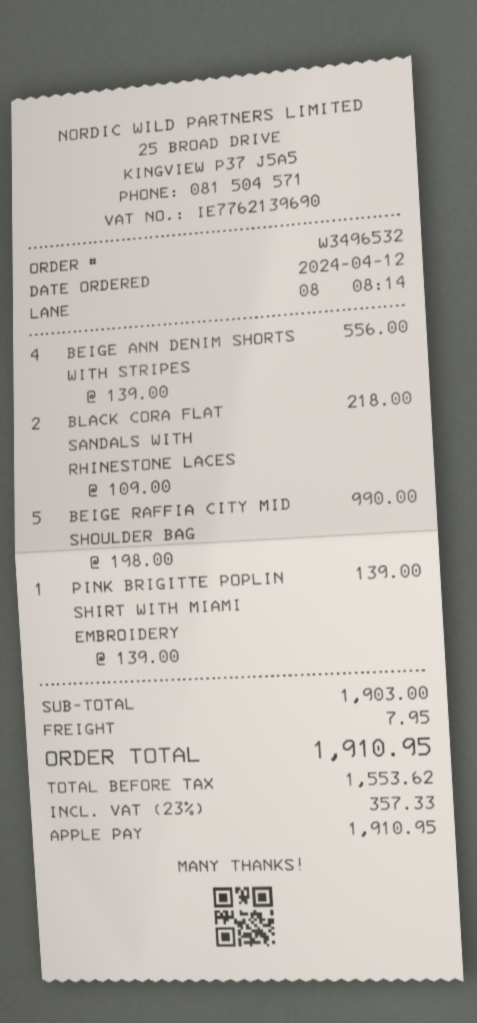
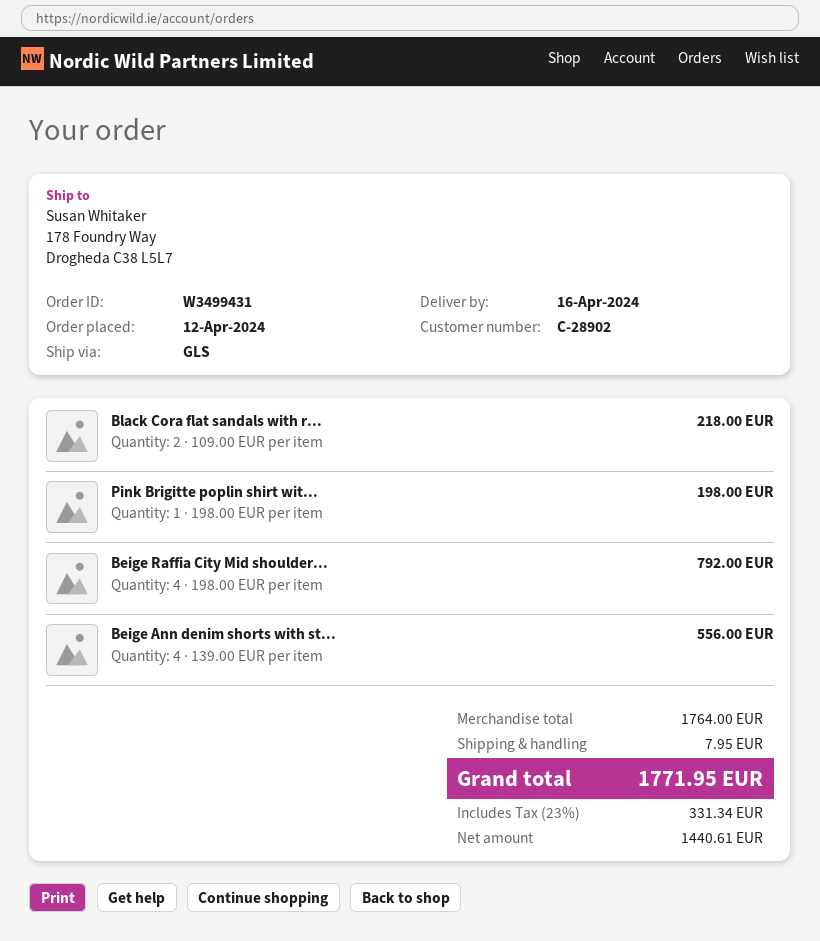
order number: W3496532 -> W3499431
BEIGE RAFFIA CITY MID SHOULDER BAG: 5 x 198.00 = 990.00 -> 4 x 198.00 = 792.00
PINK BRIGITTE POPLIN SHIRT WITH MIAMI EMBROIDERY: 1 x 139.00 = 139.00 -> 1 x 198.00 = 198.00
subtotal: 1903.00 -> 1764.00
net: 1553.62 -> 1440.61
tax: 23% = 357.33 -> 23% = 331.34
total: 1910.95 -> 1771.95

